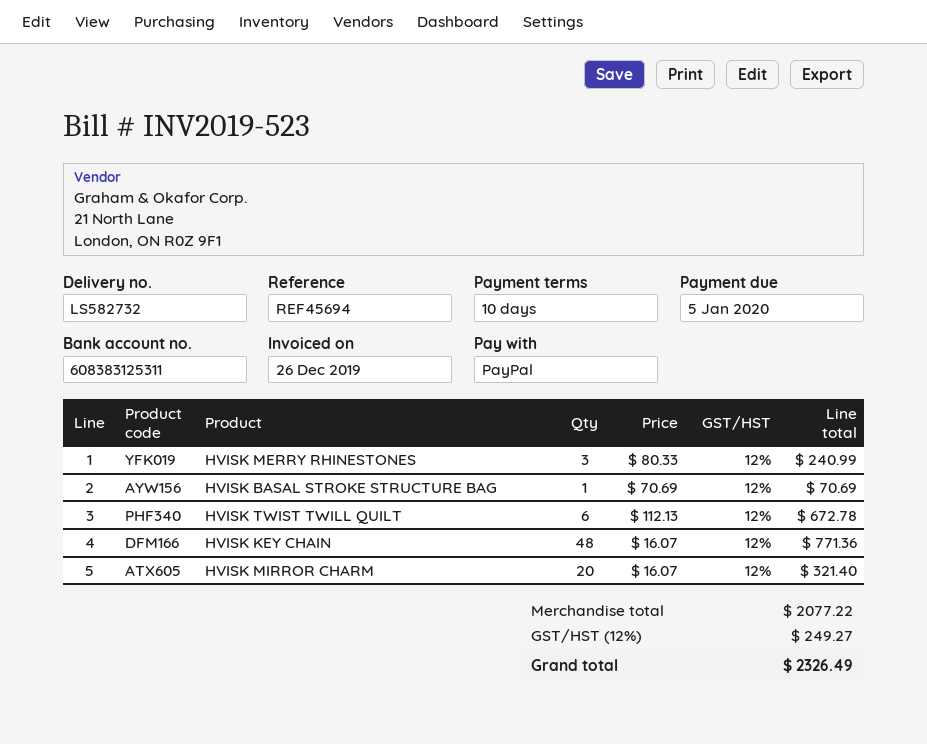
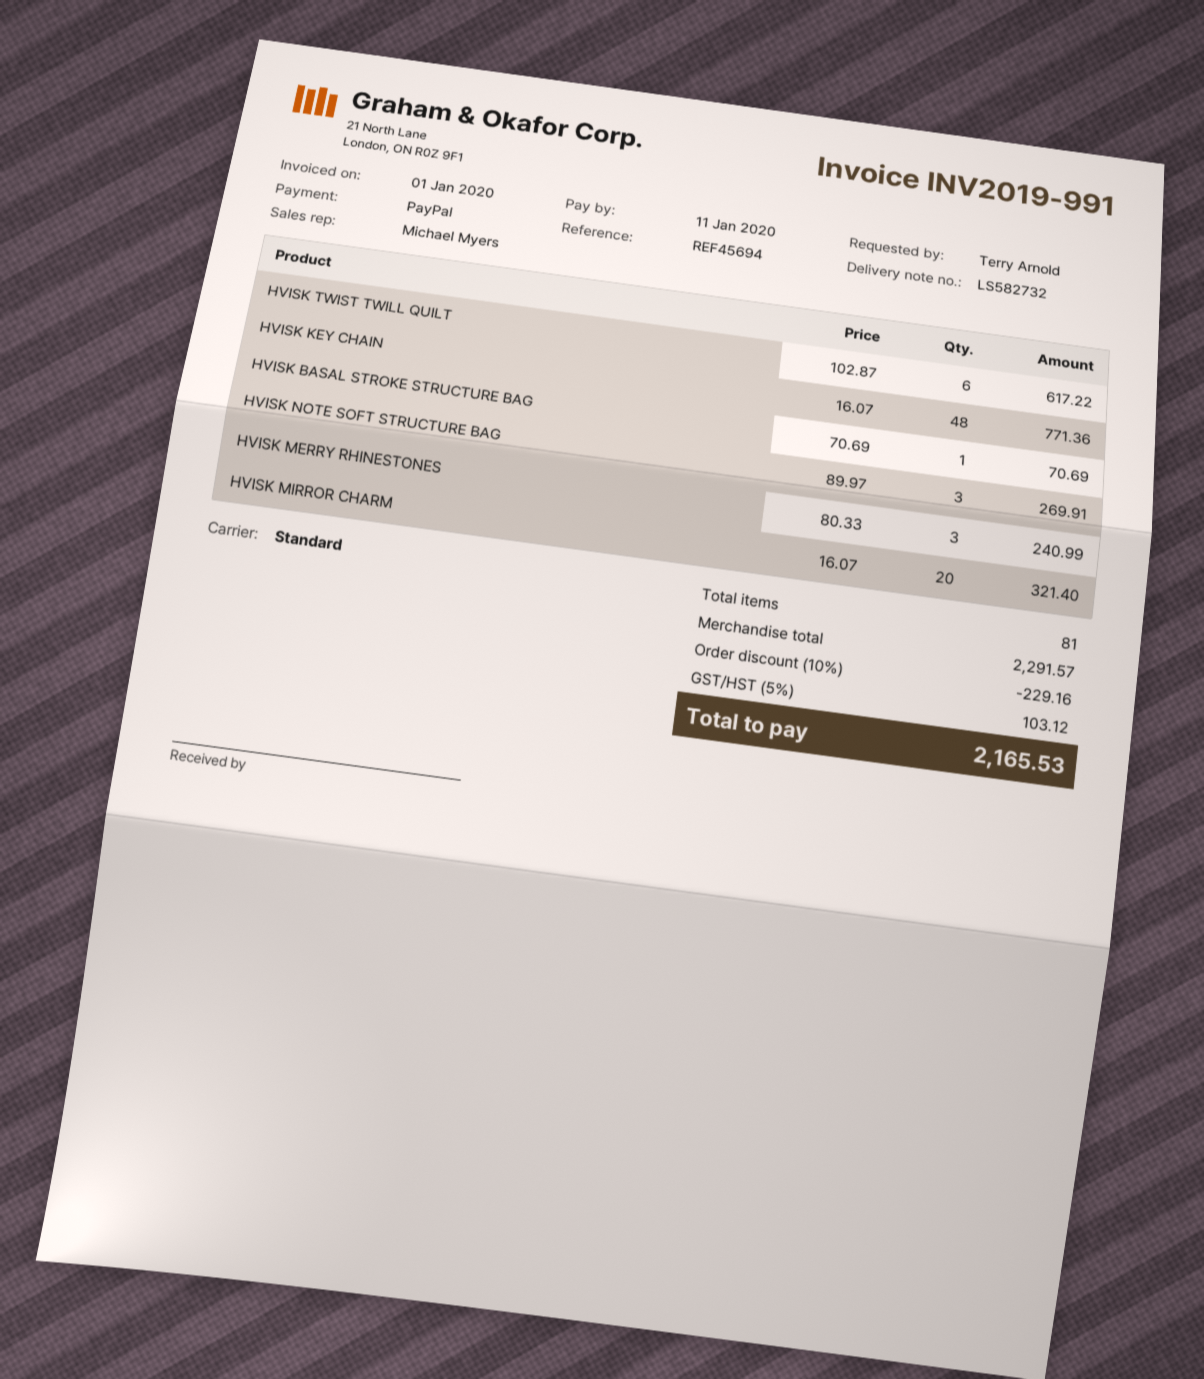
invoice number: INV2019-523 -> INV2019-991
invoice date: 2019-12-26 -> 2020-01-01
due date: 2020-01-05 -> 2020-01-11
HVISK TWIST TWILL QUILT: 6 x 112.13 = 672.78 -> 6 x 102.87 = 617.22
HVISK NOTE SOFT STRUCTURE BAG: none -> 3 x 89.97 = 269.91
subtotal: 2077.22 -> 2291.57
discount: none -> 10% = 229.16
tax: 12% = 249.27 -> 5% = 103.12
total: 2326.49 -> 2165.53

